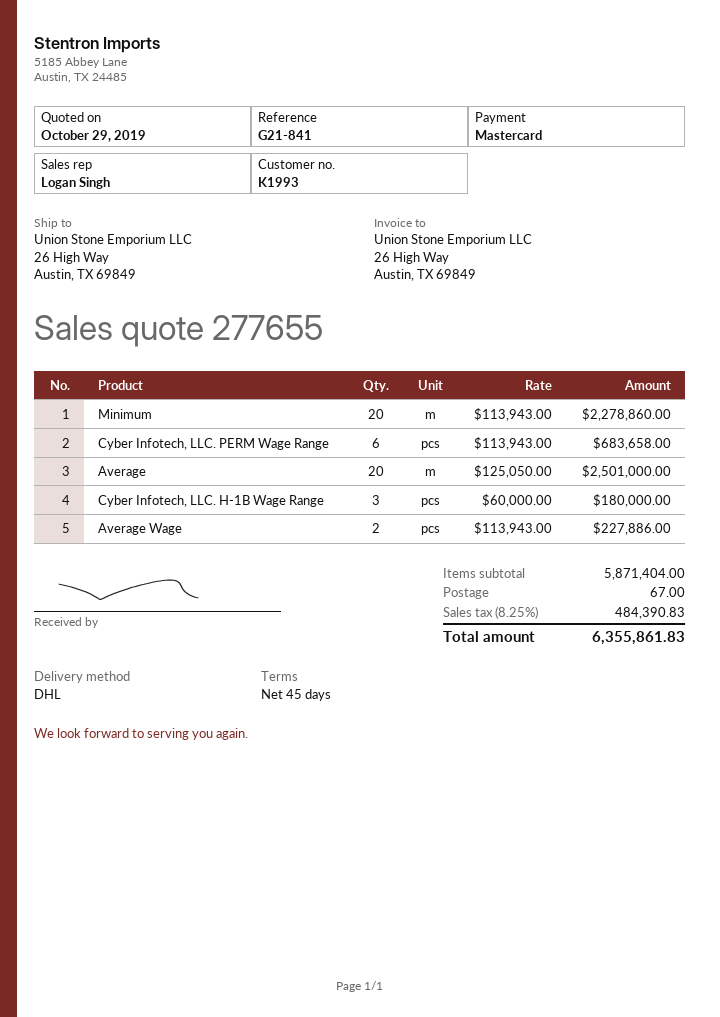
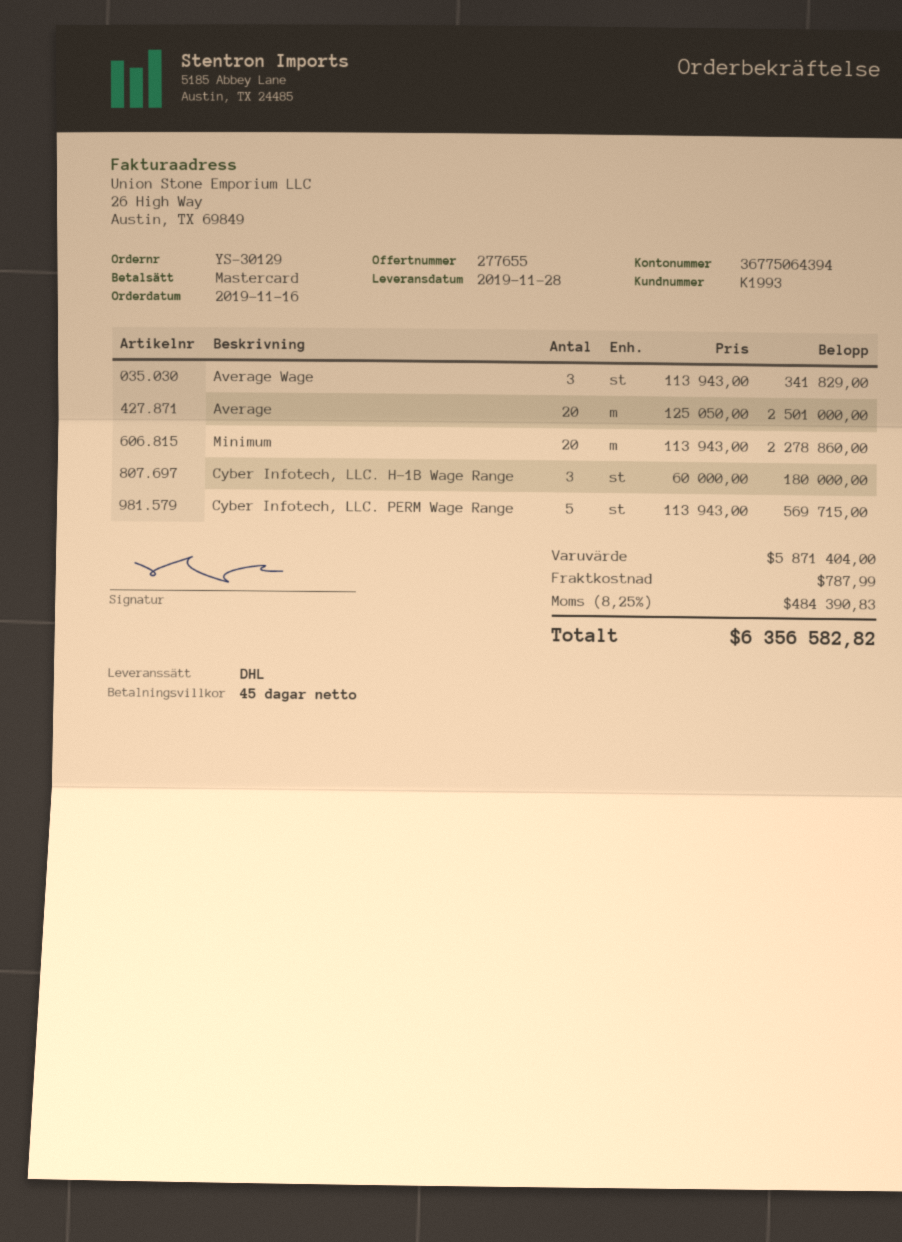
Cyber Infotech, LLC. PERM Wage Range: 6 x 113943.00 = 683658.00 -> 5 x 113943.00 = 569715.00
Average Wage: 2 x 113943.00 = 227886.00 -> 3 x 113943.00 = 341829.00
shipping: 67.00 -> 787.99
total: 6355861.83 -> 6356582.82

